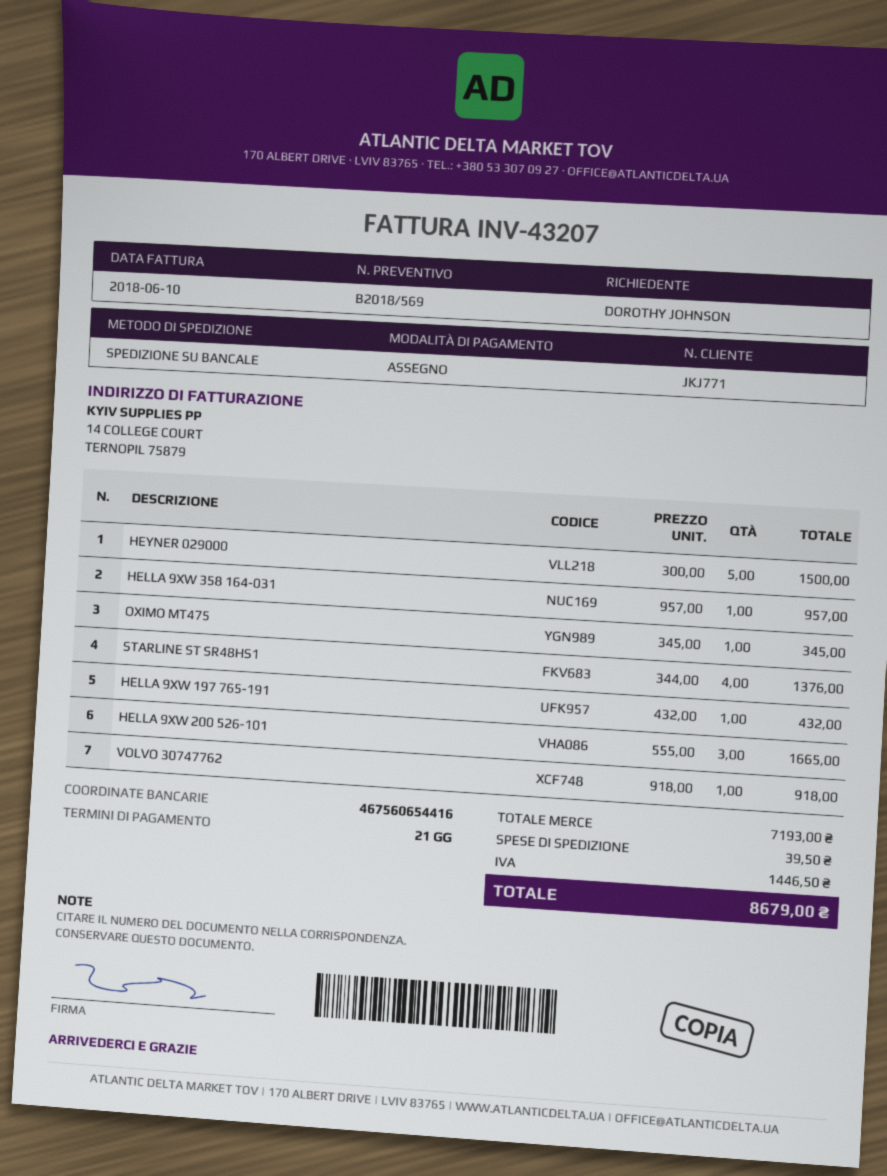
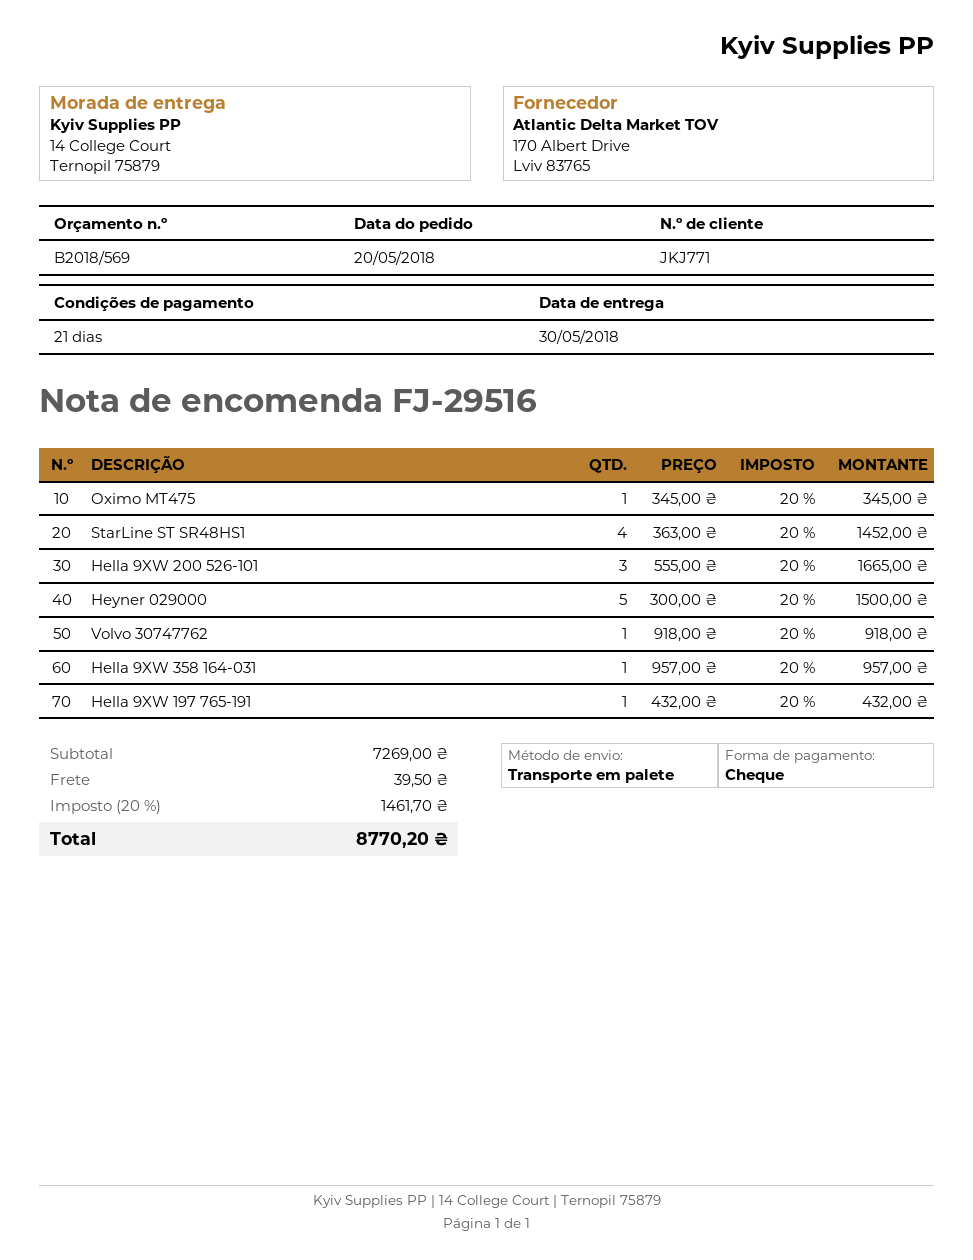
STARLINE ST SR48HS1: 4 x 344.00 = 1376.00 -> 4 x 363.00 = 1452.00
subtotal: 7193.00 -> 7269.00
tax: 1446.50 -> 1461.70
total: 8679.00 -> 8770.20

